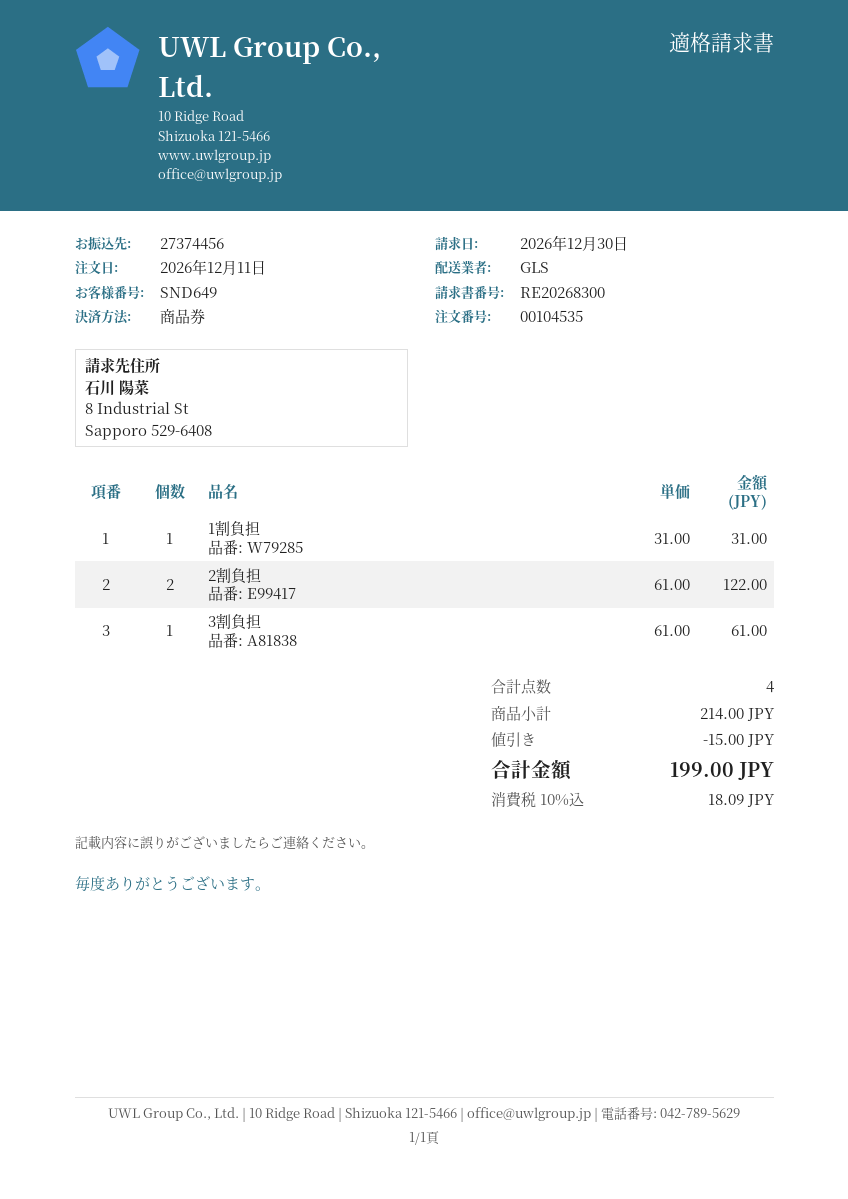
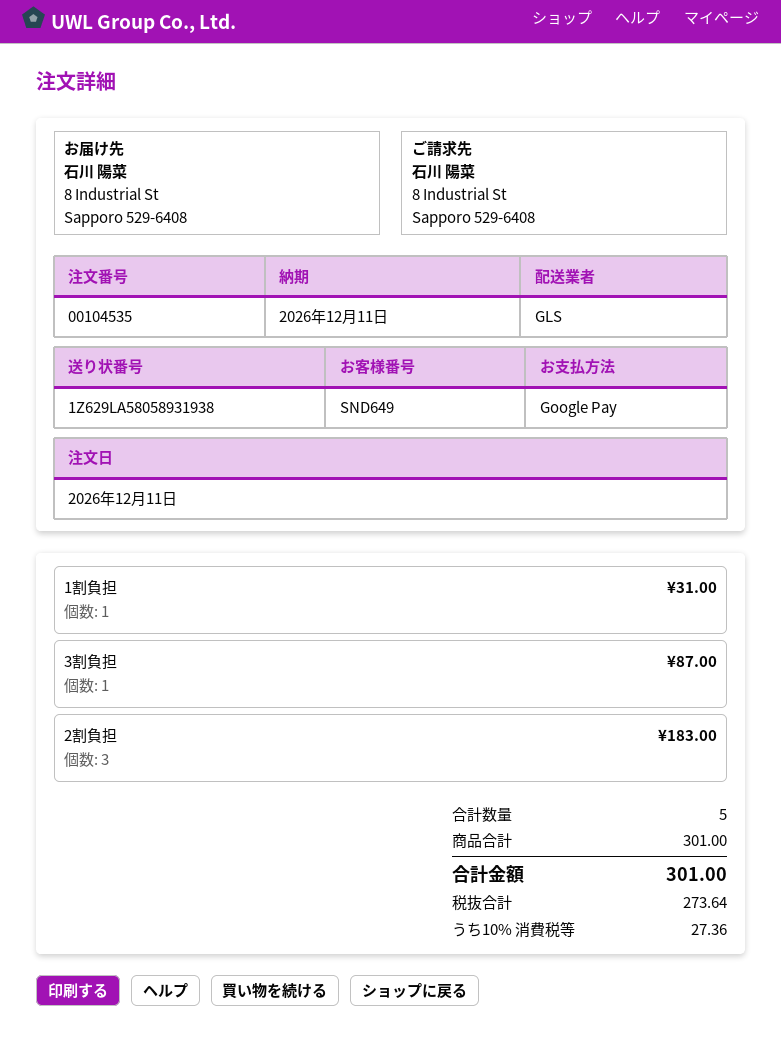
payment method: gift card -> Google Pay
2割負担: 2 for 122.00 -> 3 for 183.00
3割負担: 1 for 61.00 -> 1 for 87.00
total quantity: 4 -> 5
subtotal: 214.00 -> 301.00
discount: 15.00 -> none
tax: 10% = 18.09 -> 10% = 27.36
total: 199.00 -> 301.00

